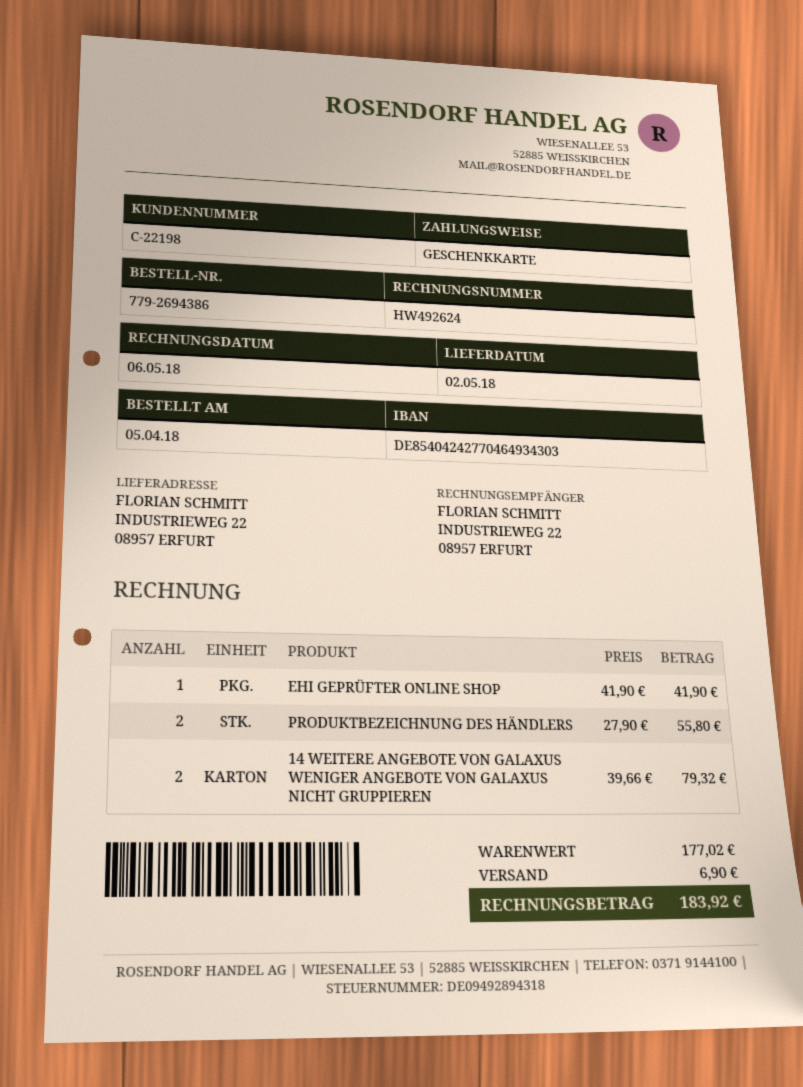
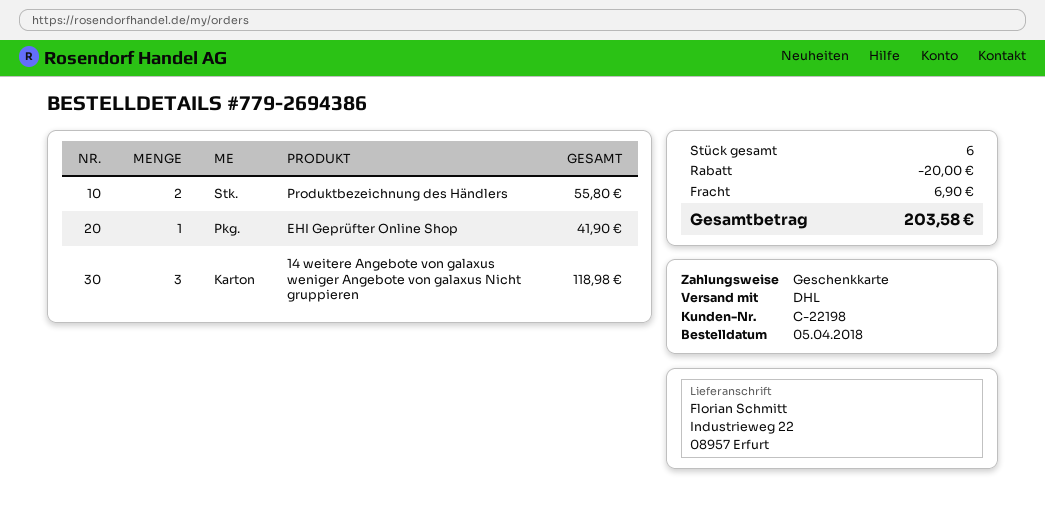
14 WEITERE ANGEBOTE VON GALAXUS WENIGER ANGEBOTE VON GALAXUS NICHT GRUPPIEREN: 2 for 79.32 -> 3 for 118.98
discount: none -> 20.00
total: 183.92 -> 203.58

